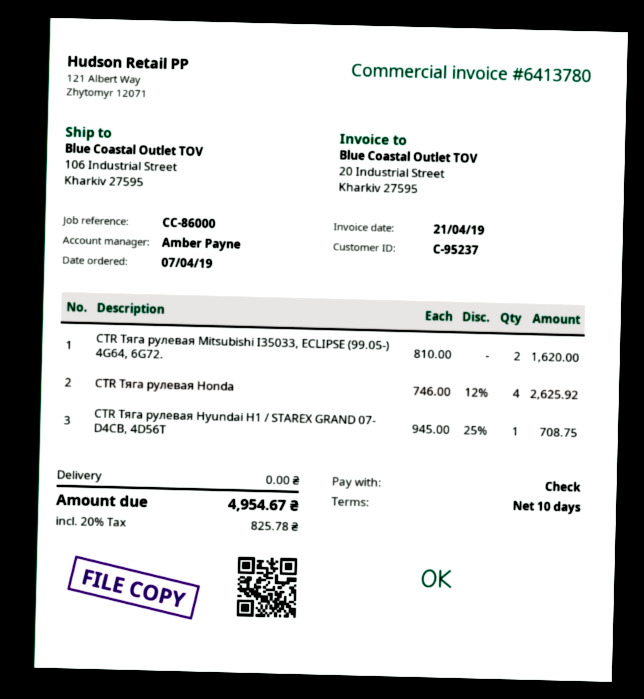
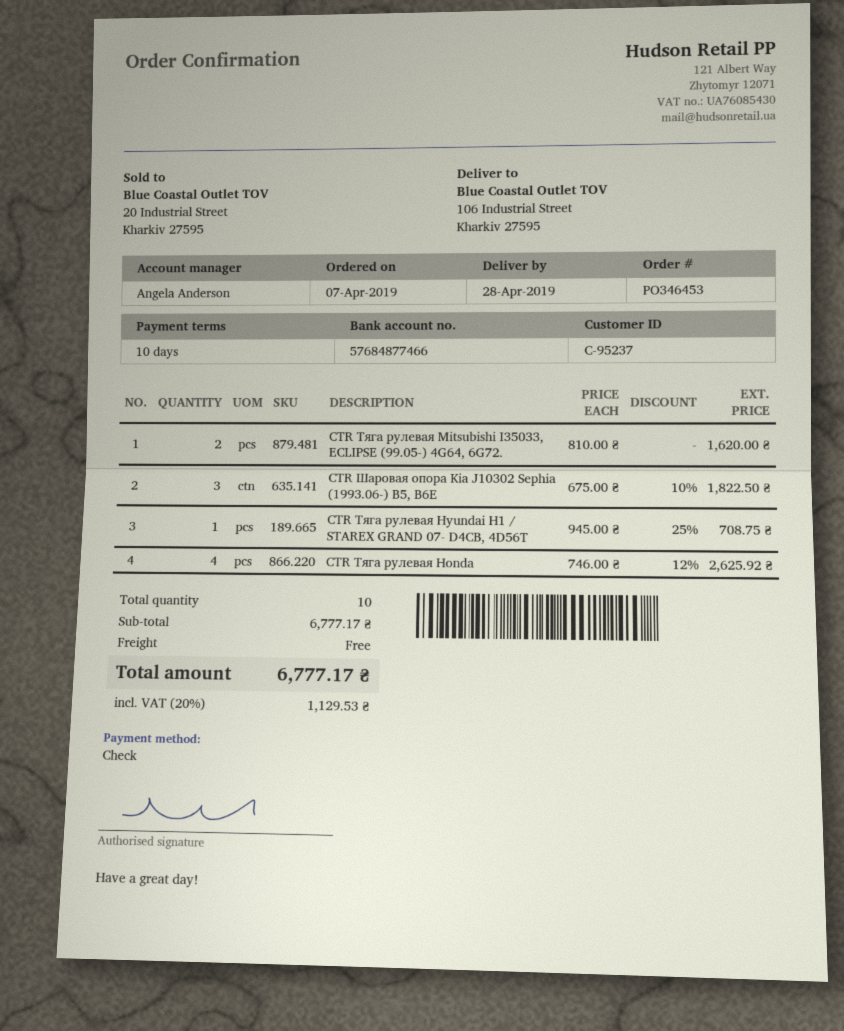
sales rep: Amber Payne -> Angela Anderson
CTR Шаровая опора Kia J10302 Sephia (1993.06-) B5, B6E: none -> 3 x 675.00 - 10% = 1822.50
tax: 20% = 825.78 -> 20% = 1129.53
total: 4954.67 -> 6777.17

